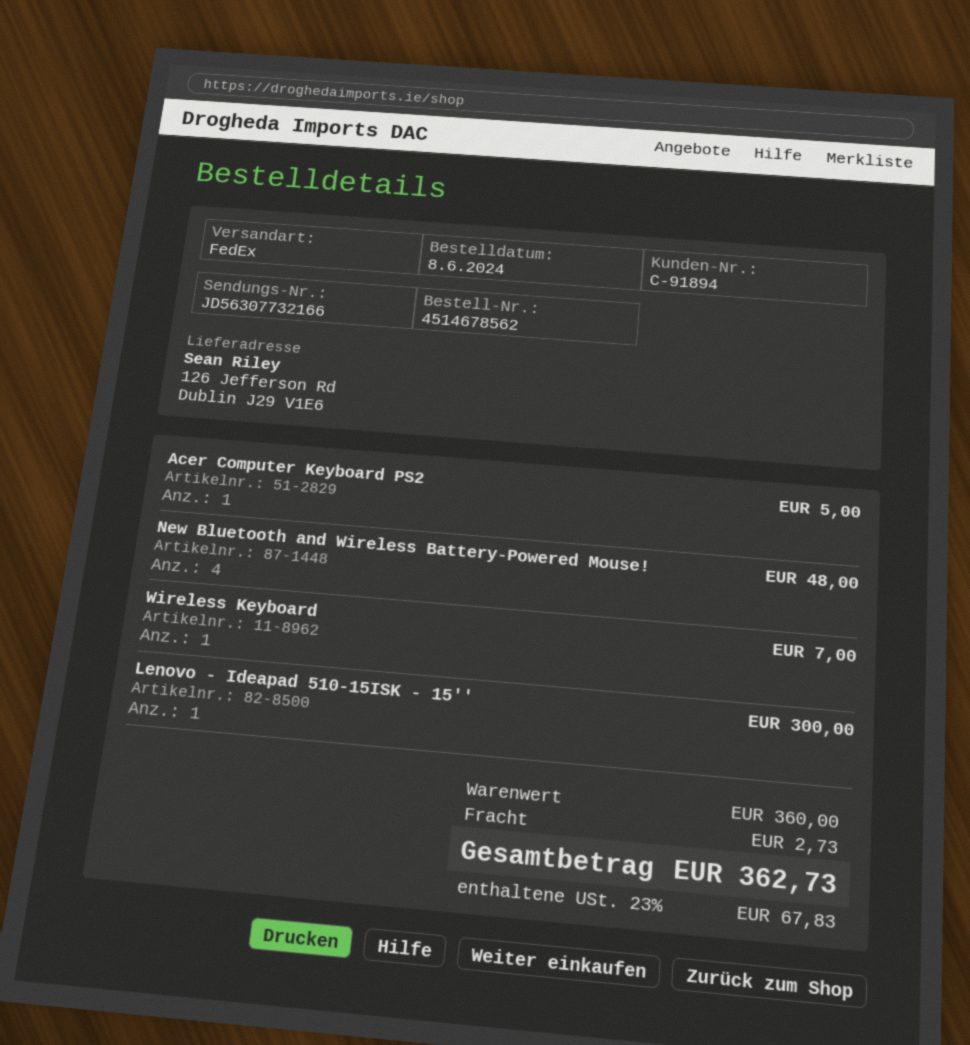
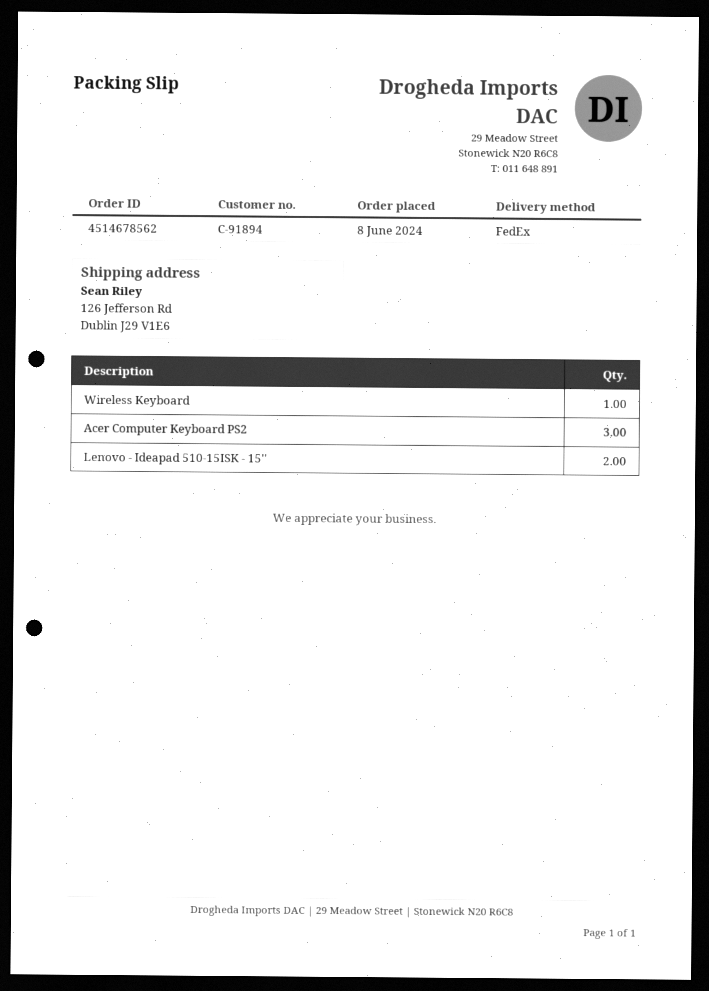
Acer Computer Keyboard PS2: 1 -> 3
New Bluetooth and Wireless Battery-Powered Mouse!: 4 -> none
Lenovo - Ideapad 510-15ISK - 15'': 1 -> 2

